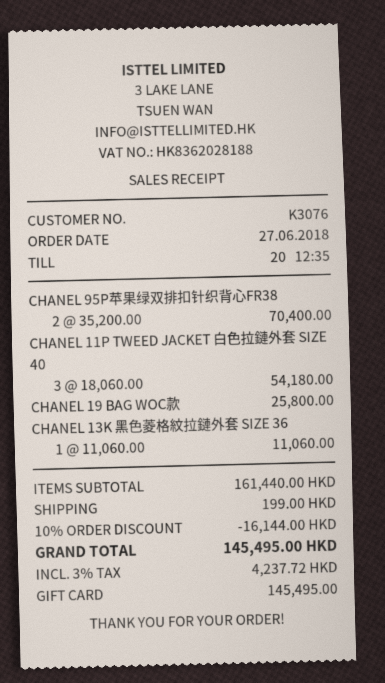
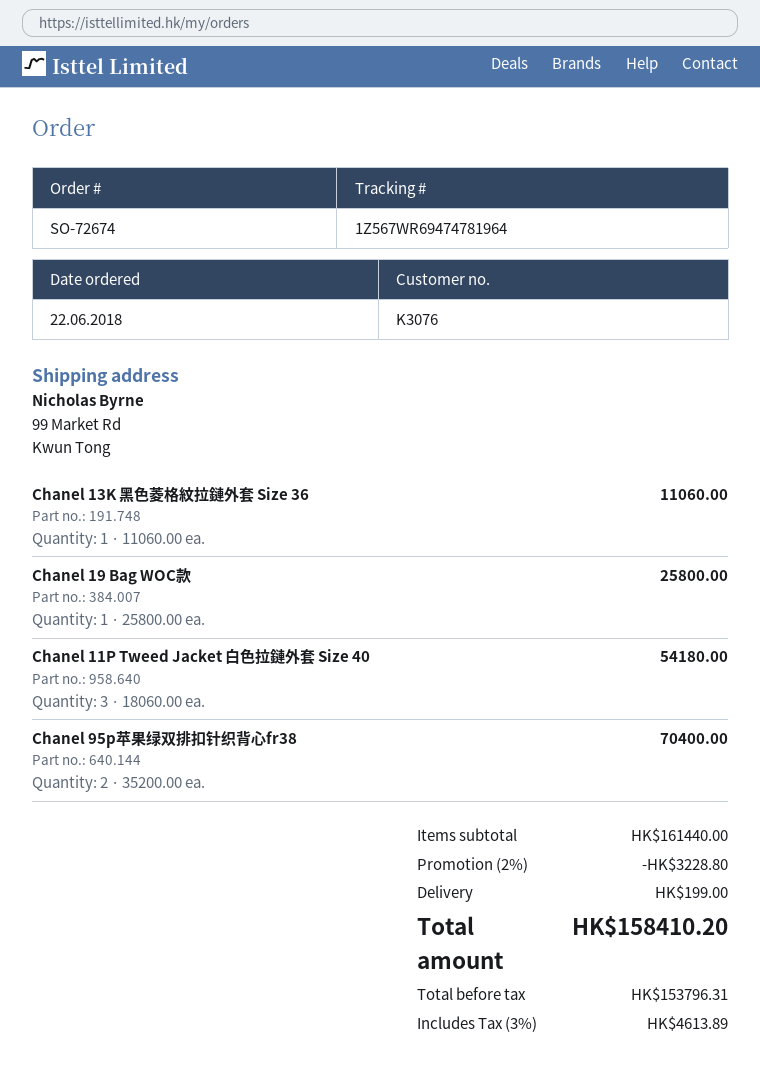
order date: 2018-06-27 -> 2018-06-22
discount: 10% = 16144.00 -> 2% = 3228.80
tax: 3% = 4237.72 -> 3% = 4613.89
total: 145495.00 -> 158410.20

